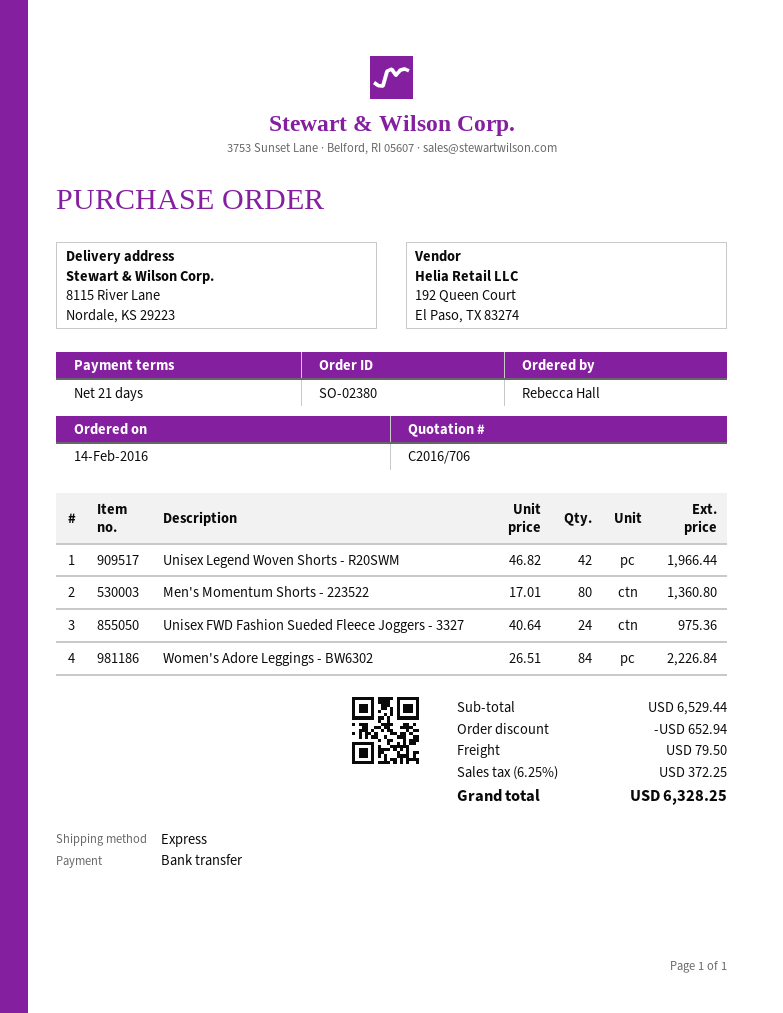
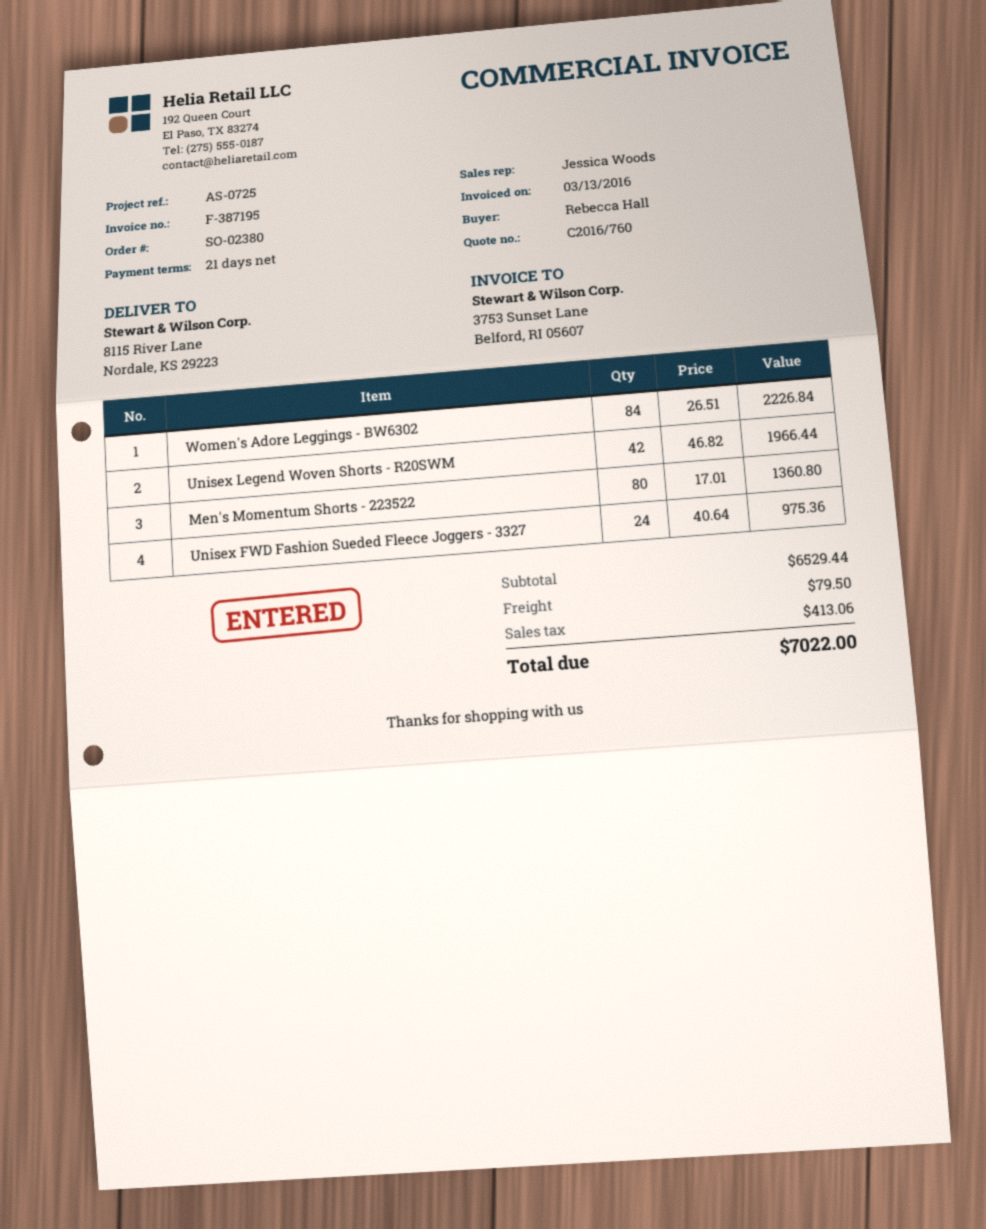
quote number: C2016/706 -> C2016/760
discount: 652.94 -> none
tax: 372.25 -> 413.06
total: 6328.25 -> 7022.00

